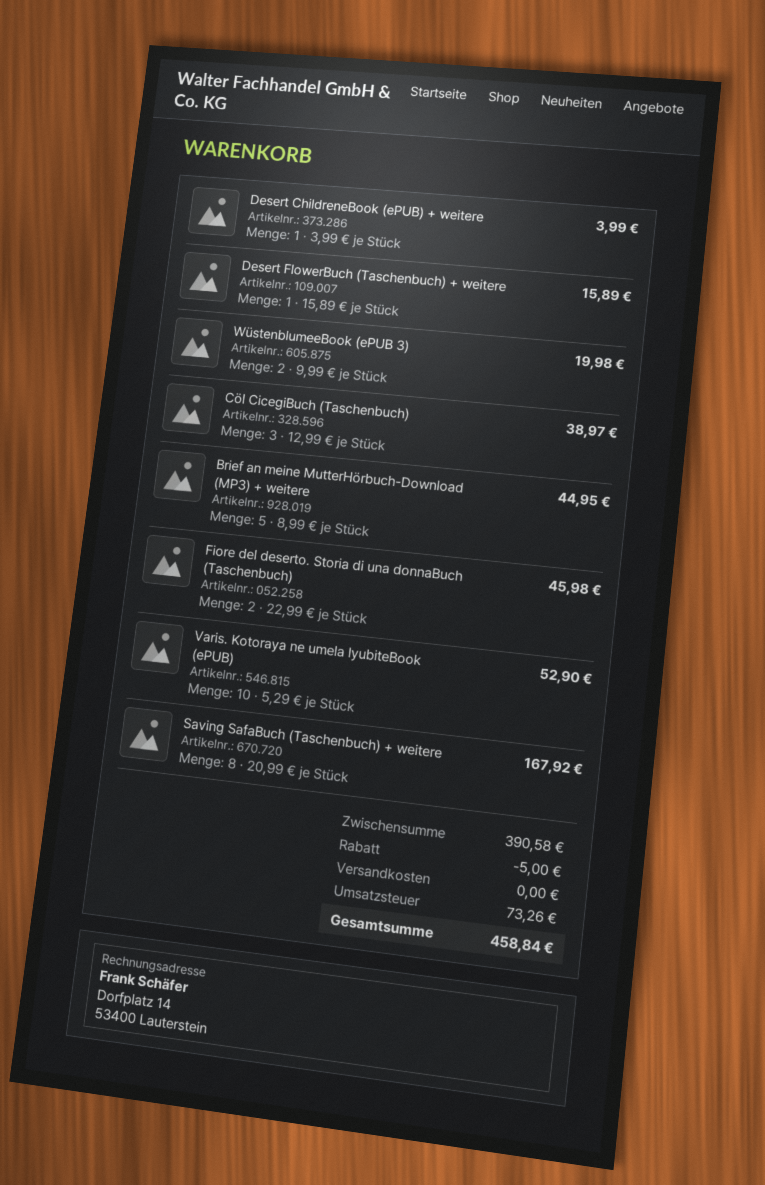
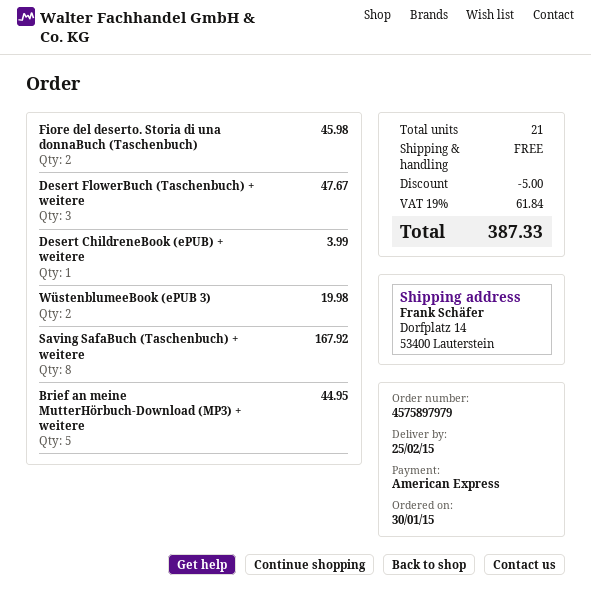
Desert FlowerBuch (Taschenbuch) + weitere: 1 for 15.89 -> 3 for 47.67
Cöl CicegiBuch (Taschenbuch): 3 for 38.97 -> none
Varis. Kotoraya ne umela lyubiteBook (ePUB): 10 for 52.90 -> none
tax: 73.26 -> 61.84
total: 458.84 -> 387.33

